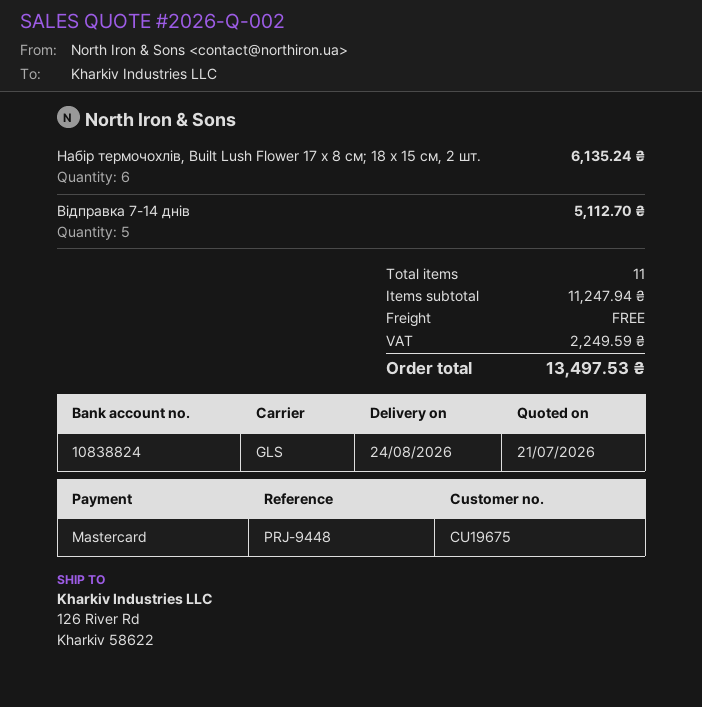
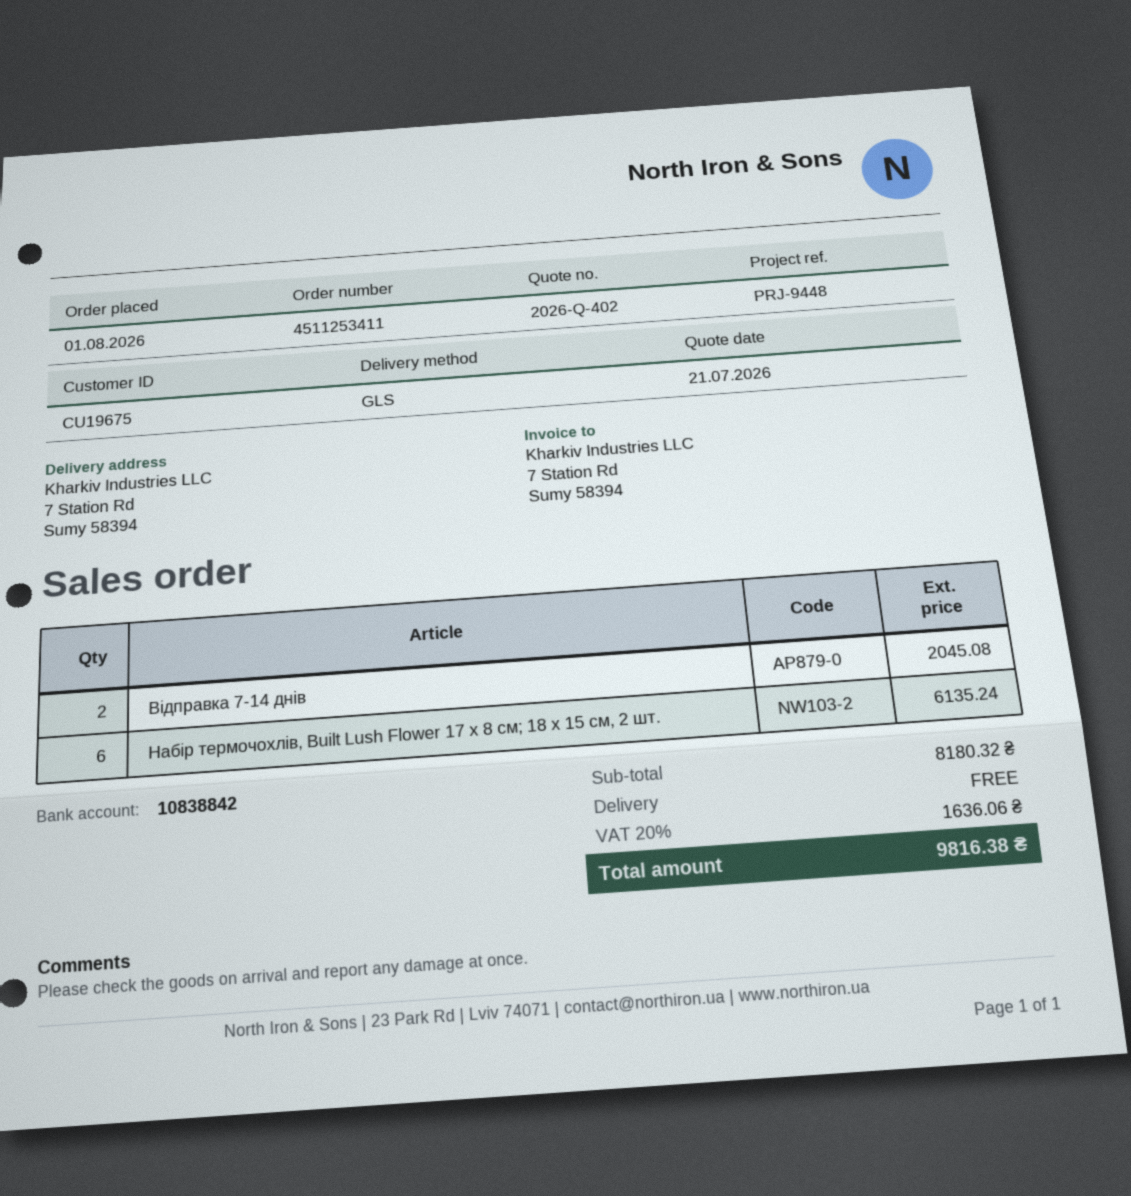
quote number: 2026-Q-002 -> 2026-Q-402
bank account: 10838824 -> 10838842
ship to: 126 River Rd, Kharkiv 58622 -> 7 Station Rd, Sumy 58394
Відправка 7-14 днів: 5 for 5112.70 -> 2 for 2045.08
subtotal: 11247.94 -> 8180.32
tax: 2249.59 -> 1636.06
total: 13497.53 -> 9816.38

